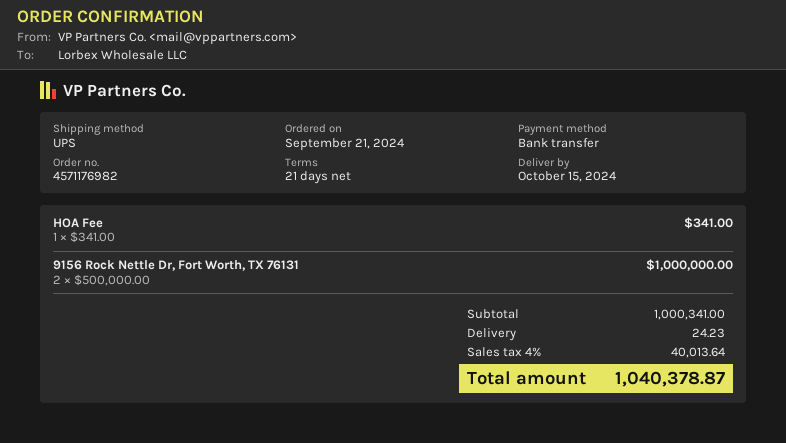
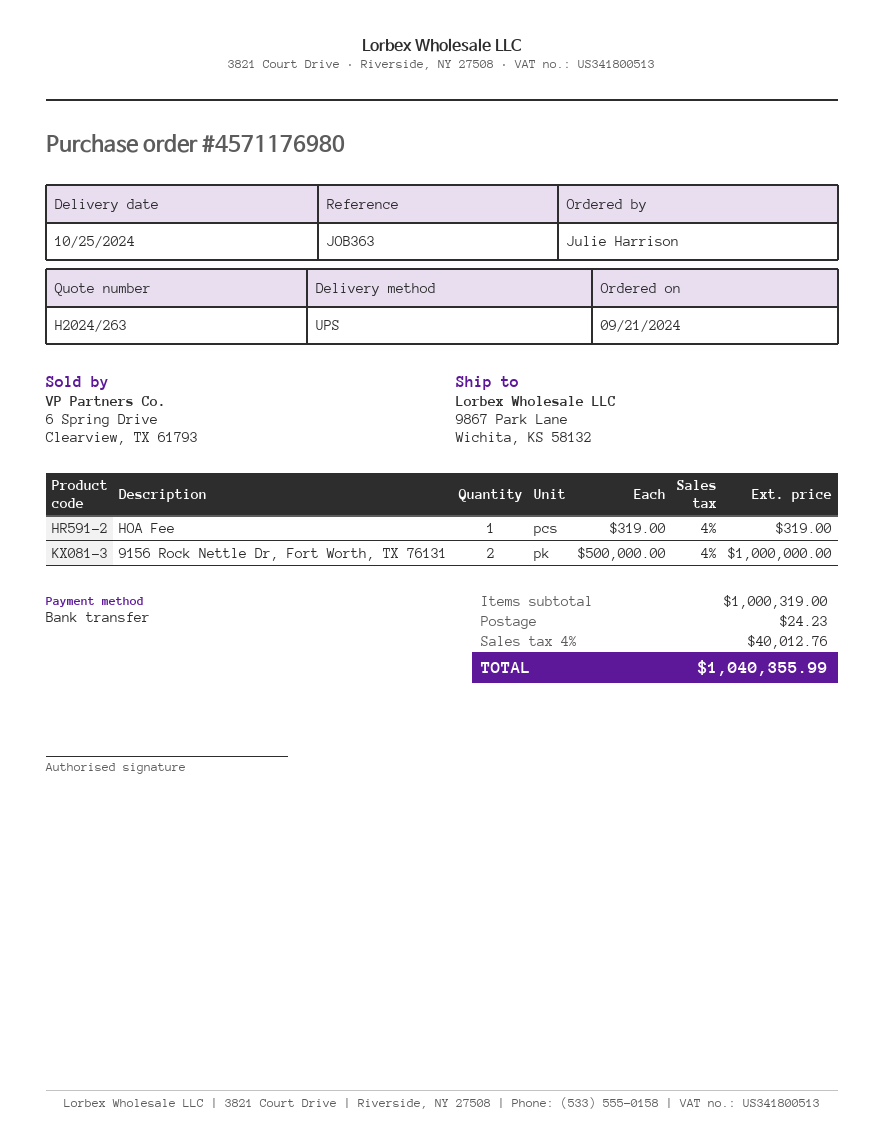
order number: 4571176982 -> 4571176980
delivery date: 2024-10-15 -> 2024-10-25
HOA Fee: 1 x 341.00 = 341.00 -> 1 x 319.00 = 319.00
subtotal: 1000341.00 -> 1000319.00
tax: 4% = 40013.64 -> 4% = 40012.76
total: 1040378.87 -> 1040355.99

